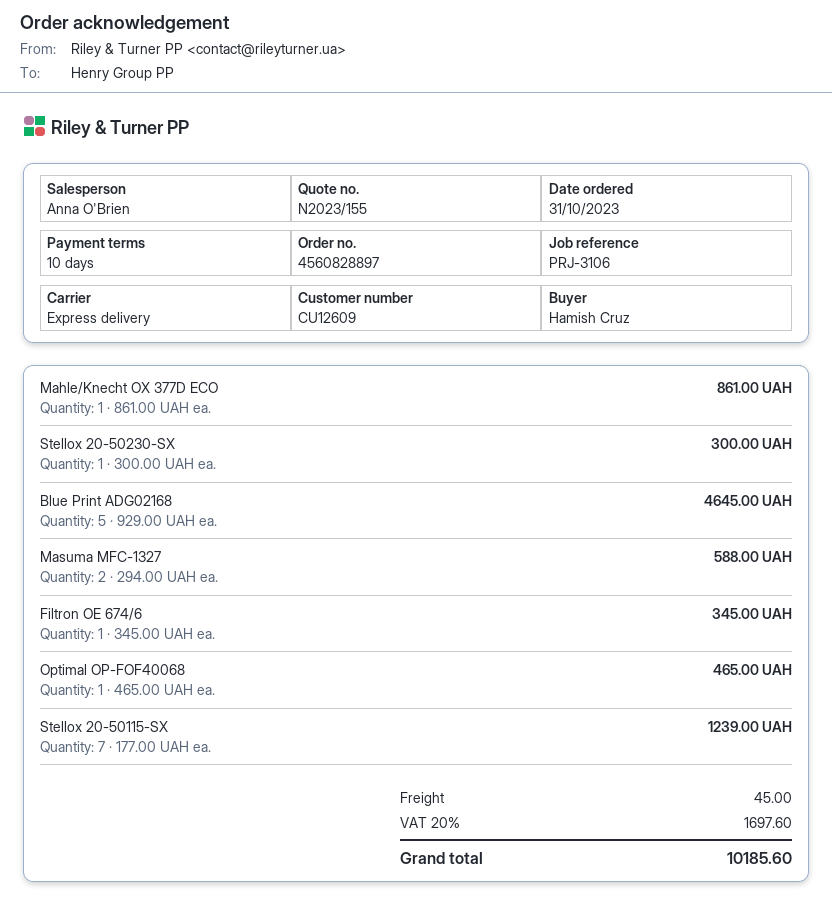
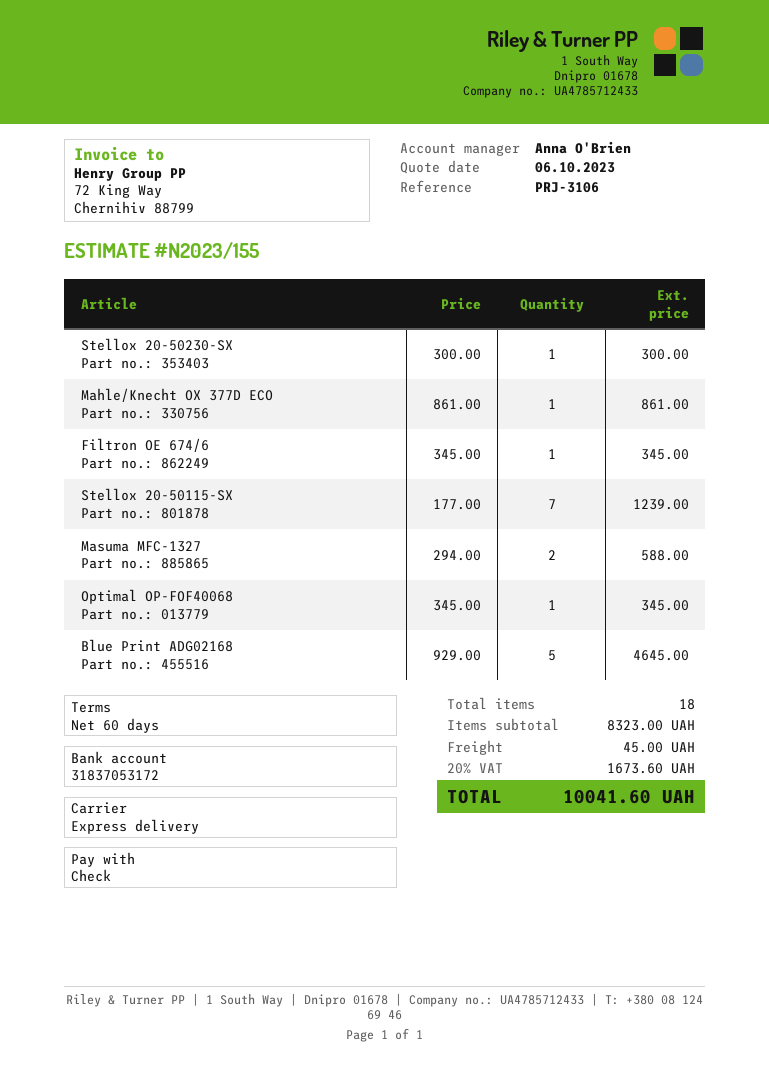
payment terms: 10 days -> 60 days
Optimal OP-FOF40068: 1 x 465.00 = 465.00 -> 1 x 345.00 = 345.00
tax: 20% = 1697.60 -> 20% = 1673.60
total: 10185.60 -> 10041.60

